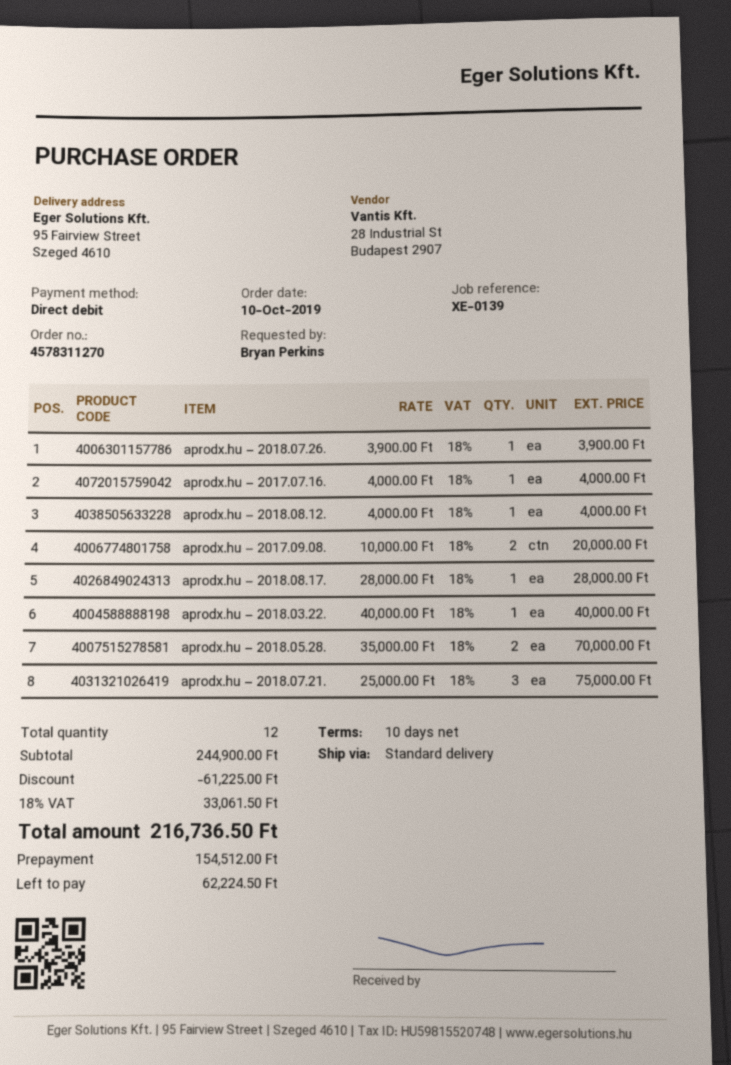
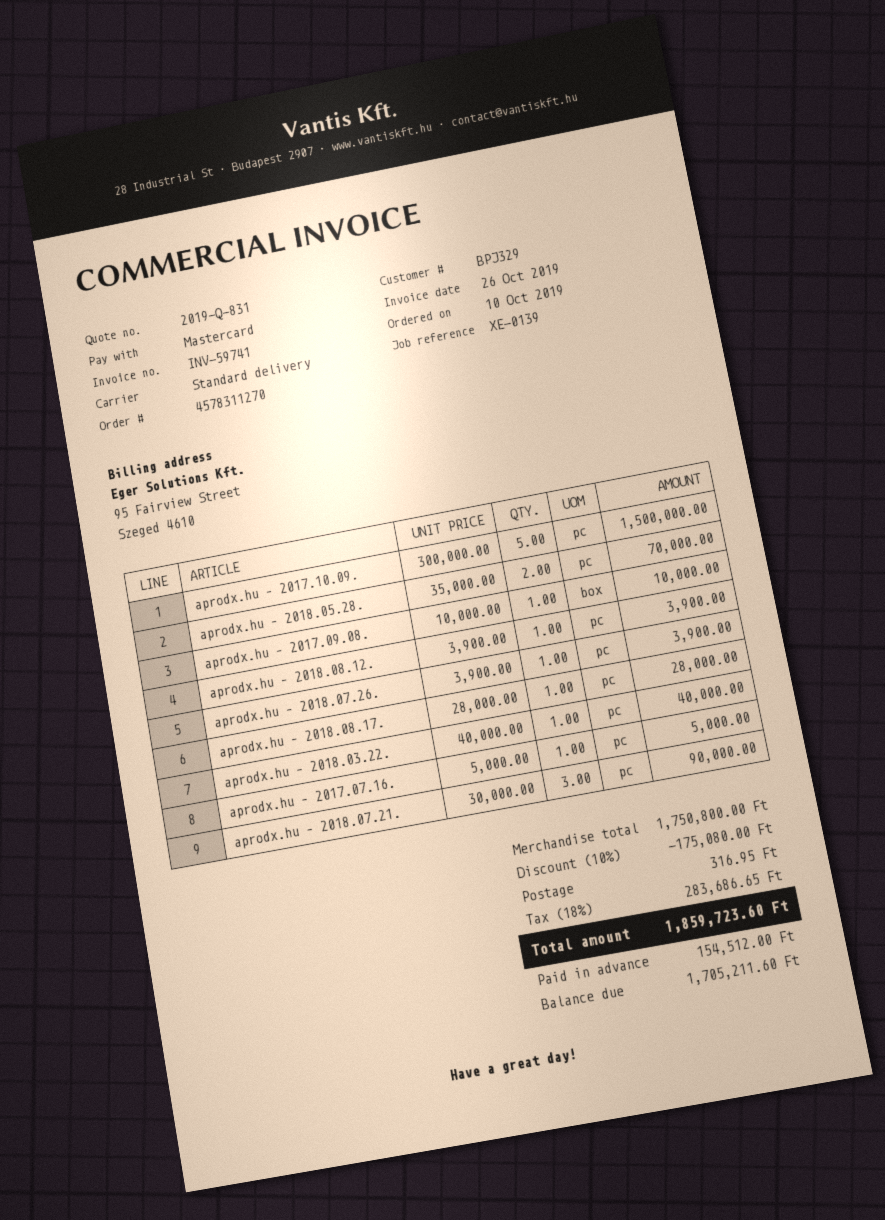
payment method: direct debit -> Mastercard
aprodx.hu – 2017.07.16.: 1 x 4000.00 = 4000.00 -> 1 x 5000.00 = 5000.00
aprodx.hu – 2018.08.12.: 1 x 4000.00 = 4000.00 -> 1 x 3900.00 = 3900.00
aprodx.hu – 2017.09.08.: 2 x 10000.00 = 20000.00 -> 1 x 10000.00 = 10000.00
aprodx.hu – 2018.07.21.: 3 x 25000.00 = 75000.00 -> 3 x 30000.00 = 90000.00
aprodx.hu – 2017.10.09.: none -> 5 x 300000.00 = 1500000.00
subtotal: 244900.00 -> 1750800.00
discount: 61225.00 -> 175080.00
shipping: none -> 316.95
tax: 18% = 33061.50 -> 18% = 283686.65
total: 216736.50 -> 1859723.60
balance: 62224.50 -> 1705211.60

